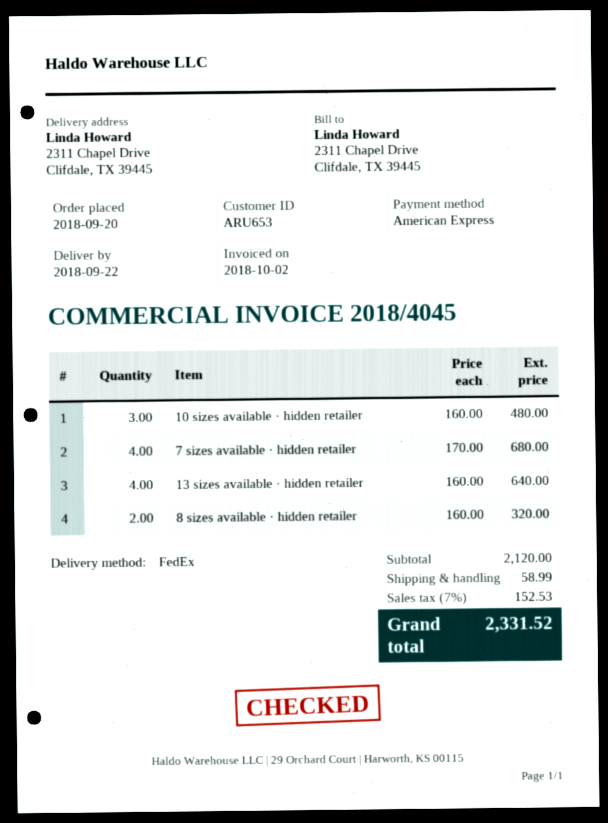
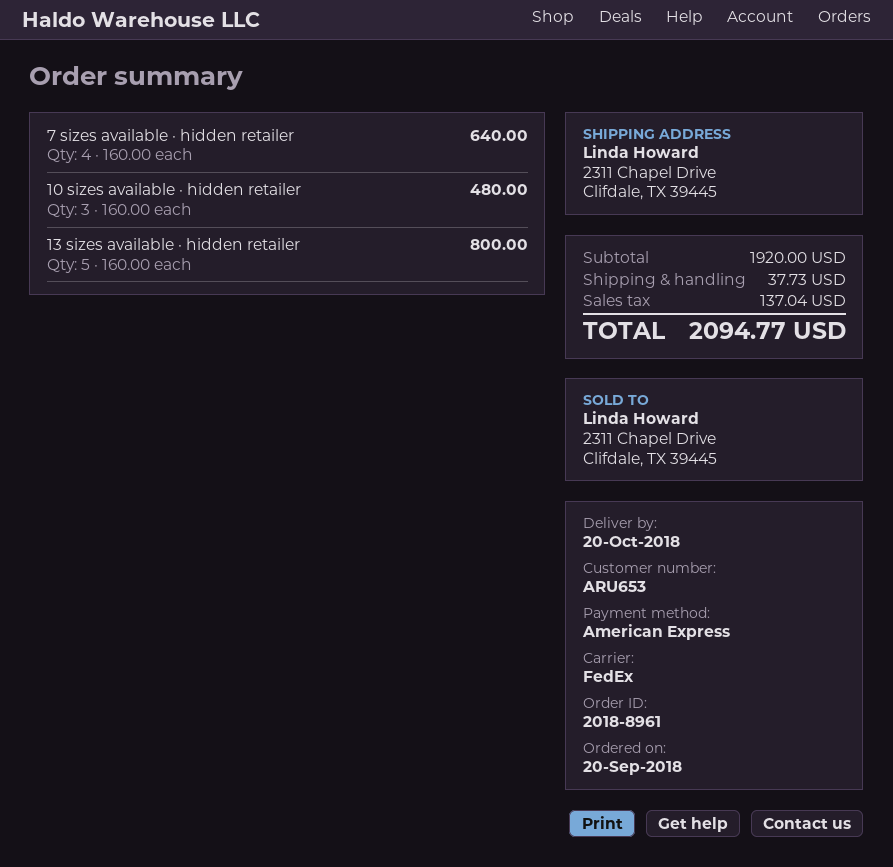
delivery date: 2018-09-22 -> 2018-10-20
7 sizes available · hidden retailer: 4 x 170.00 = 680.00 -> 4 x 160.00 = 640.00
13 sizes available · hidden retailer: 4 x 160.00 = 640.00 -> 5 x 160.00 = 800.00
8 sizes available · hidden retailer: 2 x 160.00 = 320.00 -> none
subtotal: 2120.00 -> 1920.00
shipping: 58.99 -> 37.73
tax: 152.53 -> 137.04
total: 2331.52 -> 2094.77

